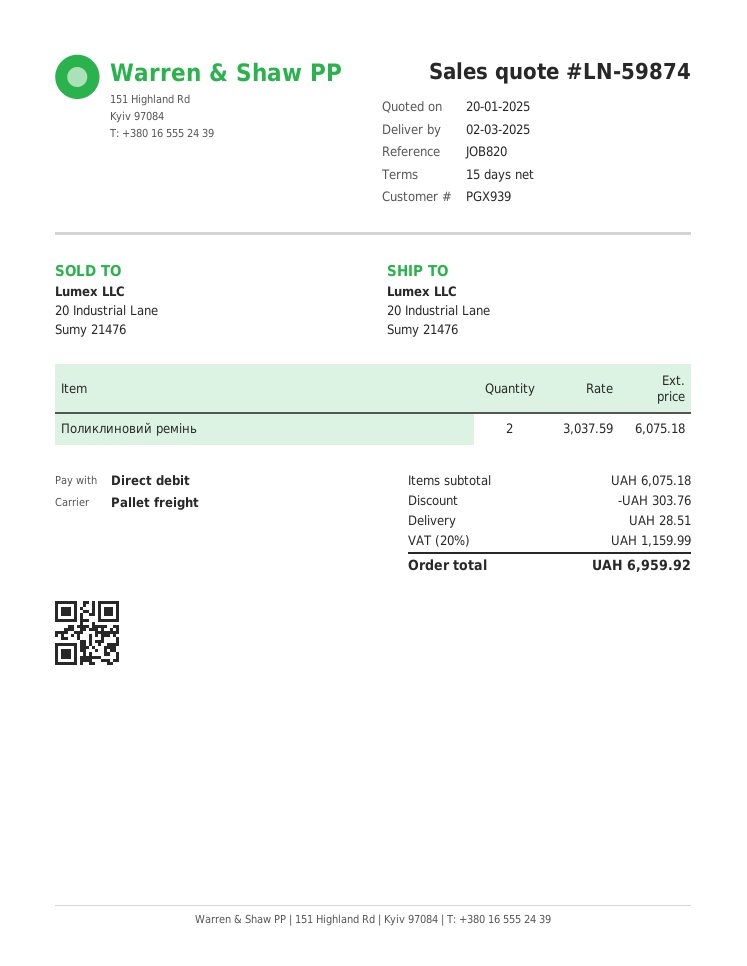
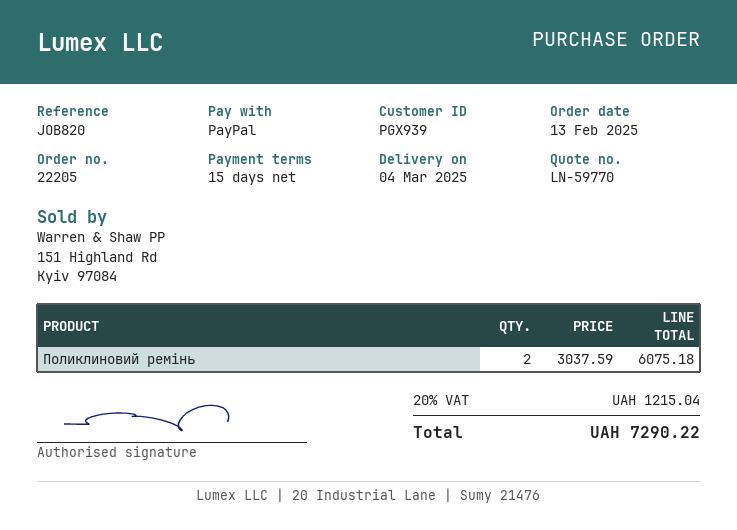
quote number: LN-59874 -> LN-59770
delivery date: 2025-03-02 -> 2025-03-04
payment method: direct debit -> PayPal
discount: 303.76 -> none
shipping: 28.51 -> none
tax: 20% = 1159.99 -> 20% = 1215.04
total: 6959.92 -> 7290.22

